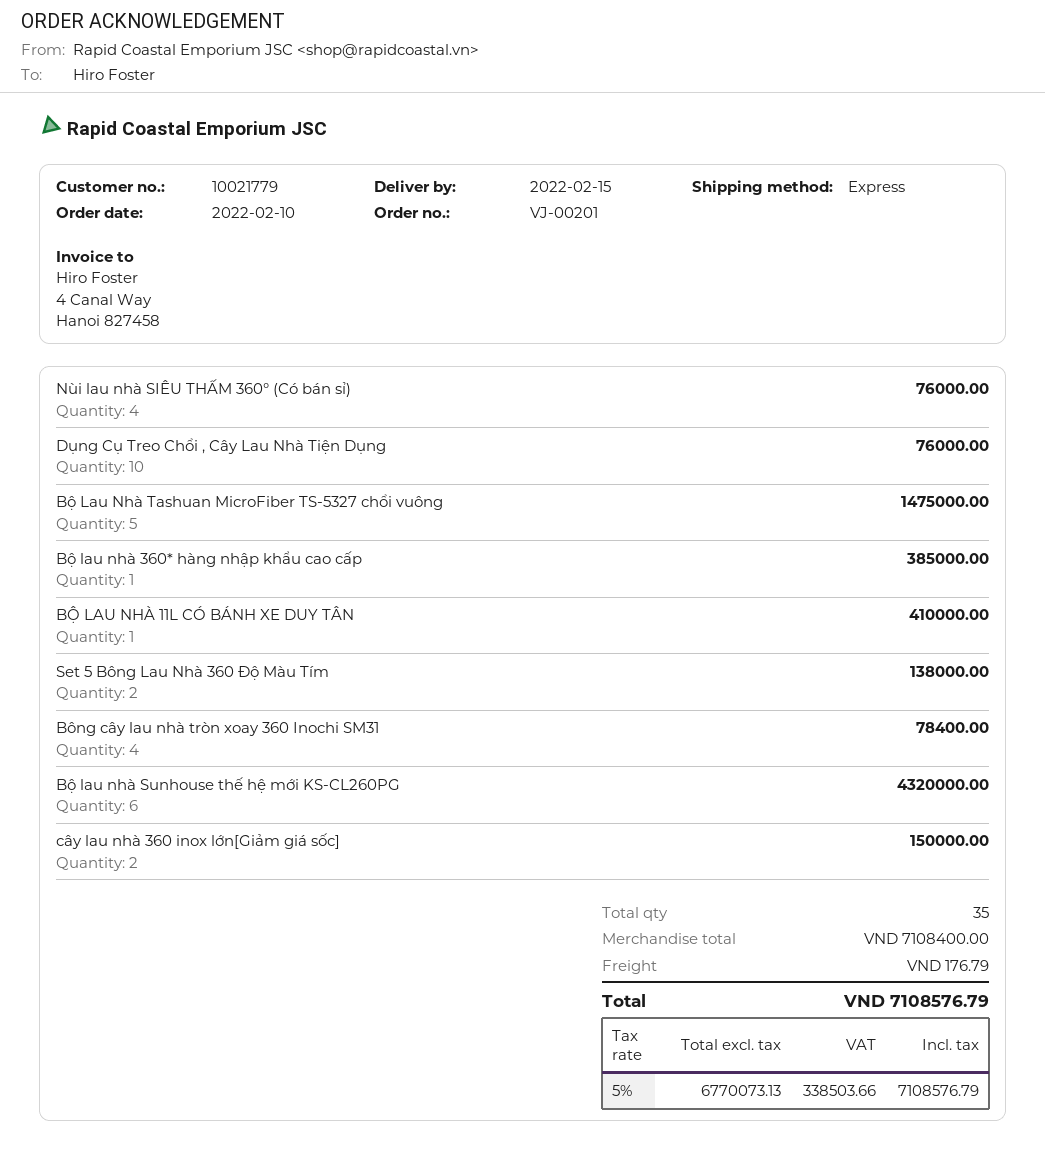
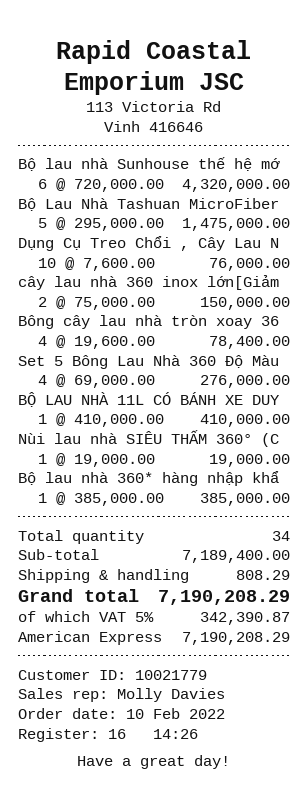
Nùi lau nhà SIÊU THẤM 360° (Có bán sỉ): 4 for 76000.00 -> 1 for 19000.00
Set 5 Bông Lau Nhà 360 Độ Màu Tím: 2 for 138000.00 -> 4 for 276000.00
total quantity: 35 -> 34
subtotal: 7108400.00 -> 7189400.00
shipping: 176.79 -> 808.29
tax: 5% = 338503.66 -> 5% = 342390.87
total: 7108576.79 -> 7190208.29

